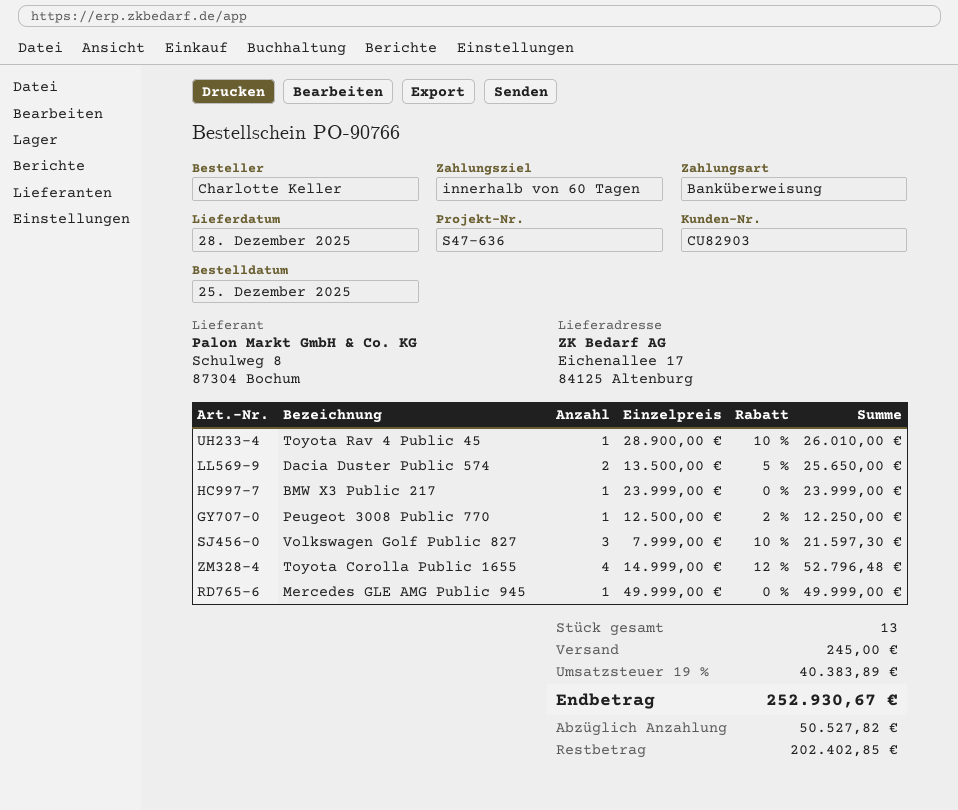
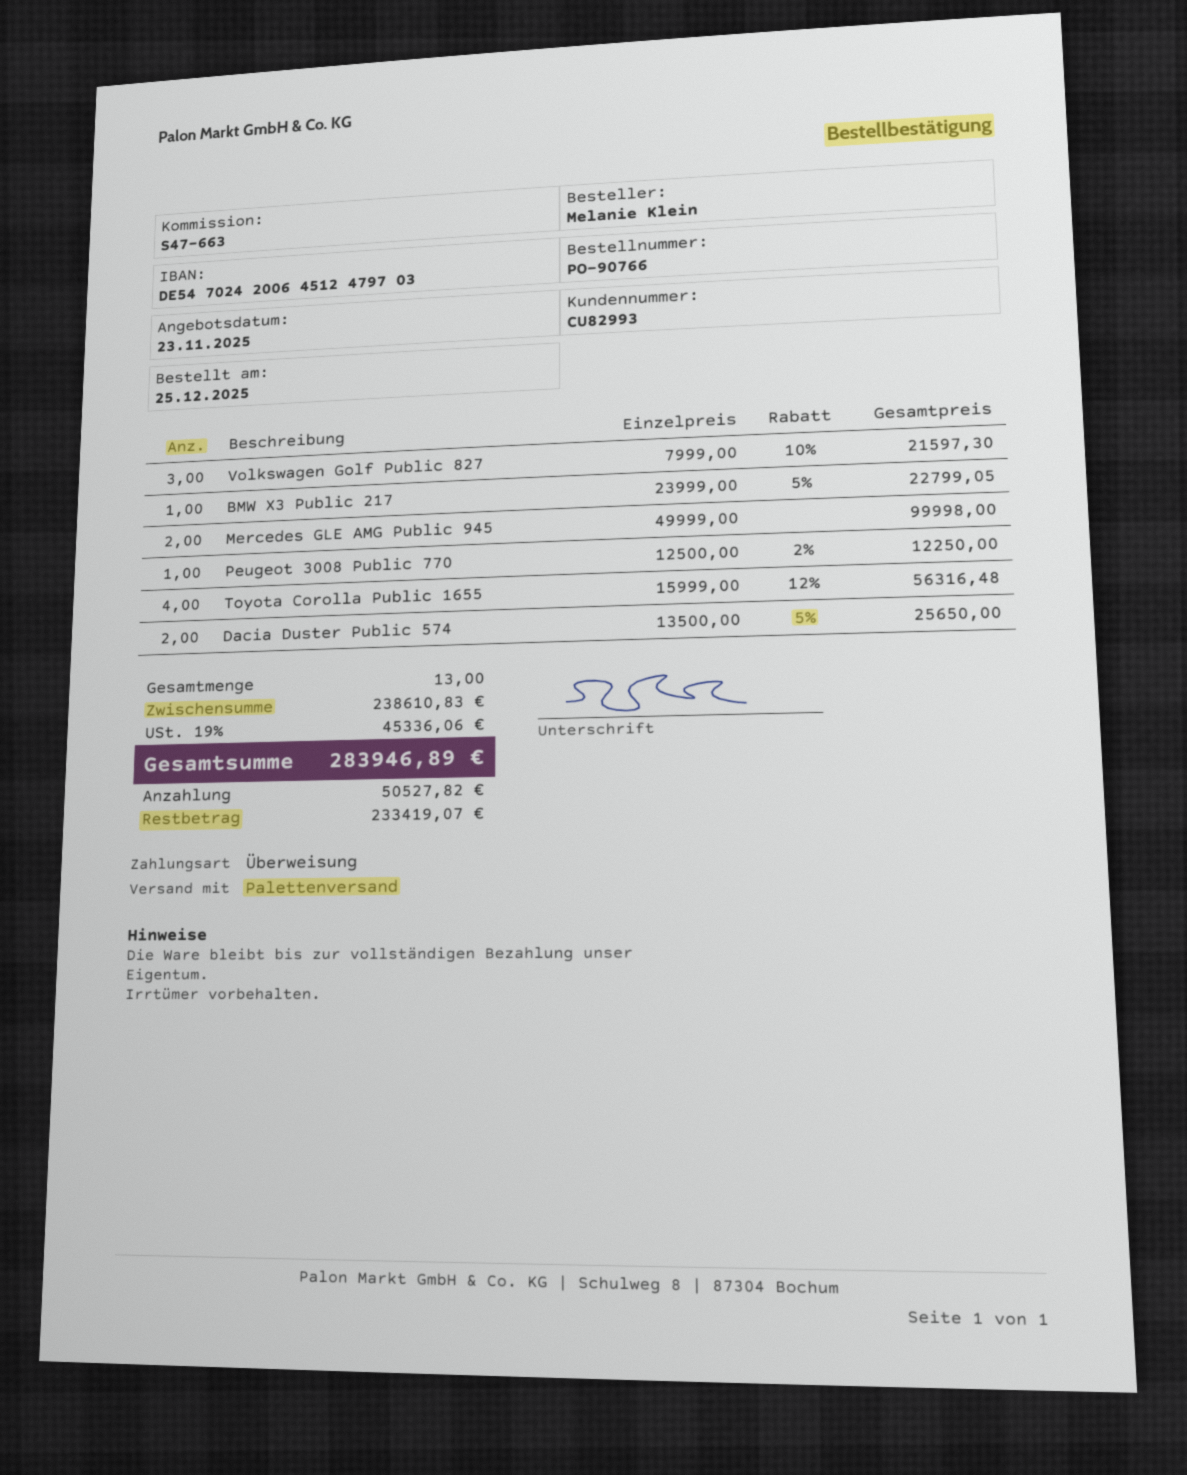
customer number: CU82903 -> CU82993
reference: S47-636 -> S47-663
ordered by: Charlotte Keller -> Melanie Klein
Toyota Rav 4 Public 45: 1 x 28900.00 - 10% = 26010.00 -> none
BMW X3 Public 217: 1 x 23999.00 = 23999.00 -> 1 x 23999.00 - 5% = 22799.05
Toyota Corolla Public 1655: 4 x 14999.00 - 12% = 52796.48 -> 4 x 15999.00 - 12% = 56316.48
Mercedes GLE AMG Public 945: 1 x 49999.00 = 49999.00 -> 2 x 49999.00 = 99998.00
shipping: 245.00 -> none
tax: 19% = 40383.89 -> 19% = 45336.06
total: 252930.67 -> 283946.89
balance: 202402.85 -> 233419.07

